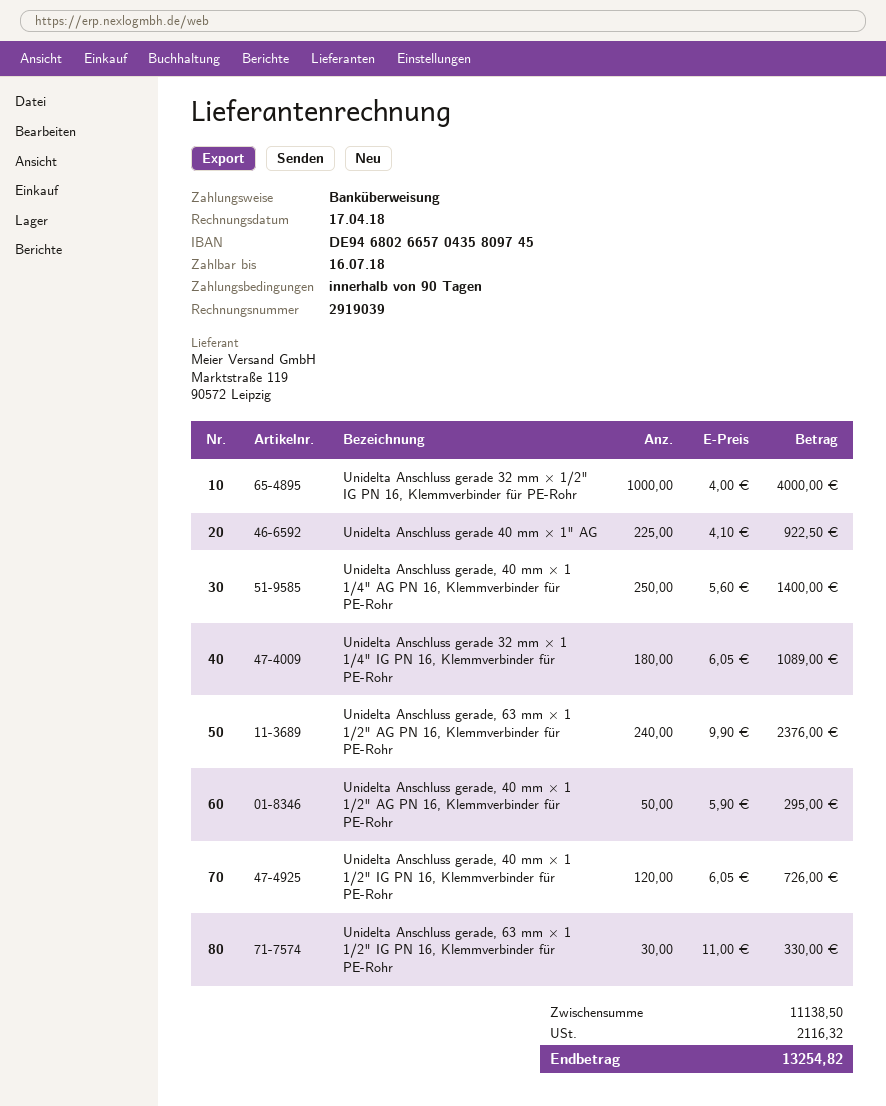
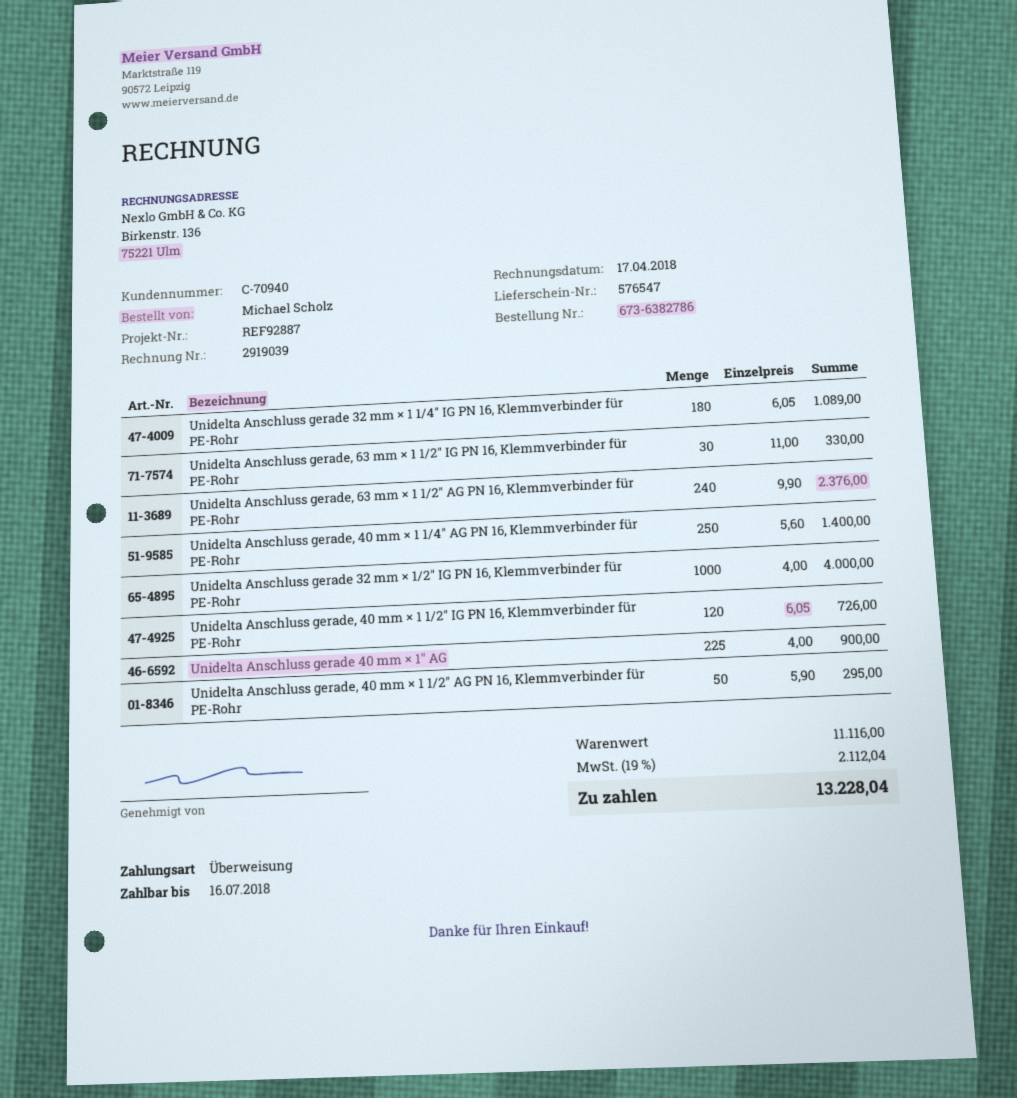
Unidelta Anschluss gerade 40 mm × 1" AG: 225 x 4.10 = 922.50 -> 225 x 4.00 = 900.00
subtotal: 11138.50 -> 11116.00
tax: 2116.32 -> 2112.04
total: 13254.82 -> 13228.04

